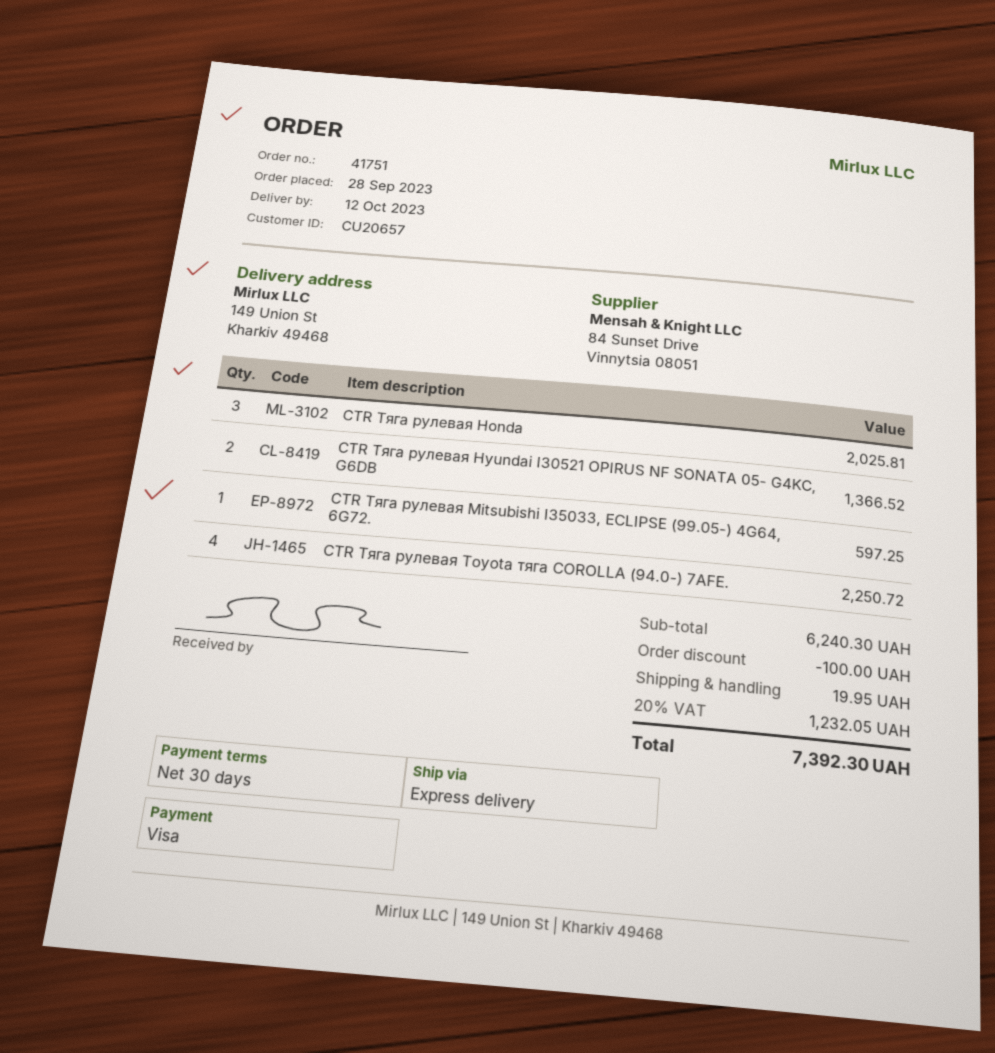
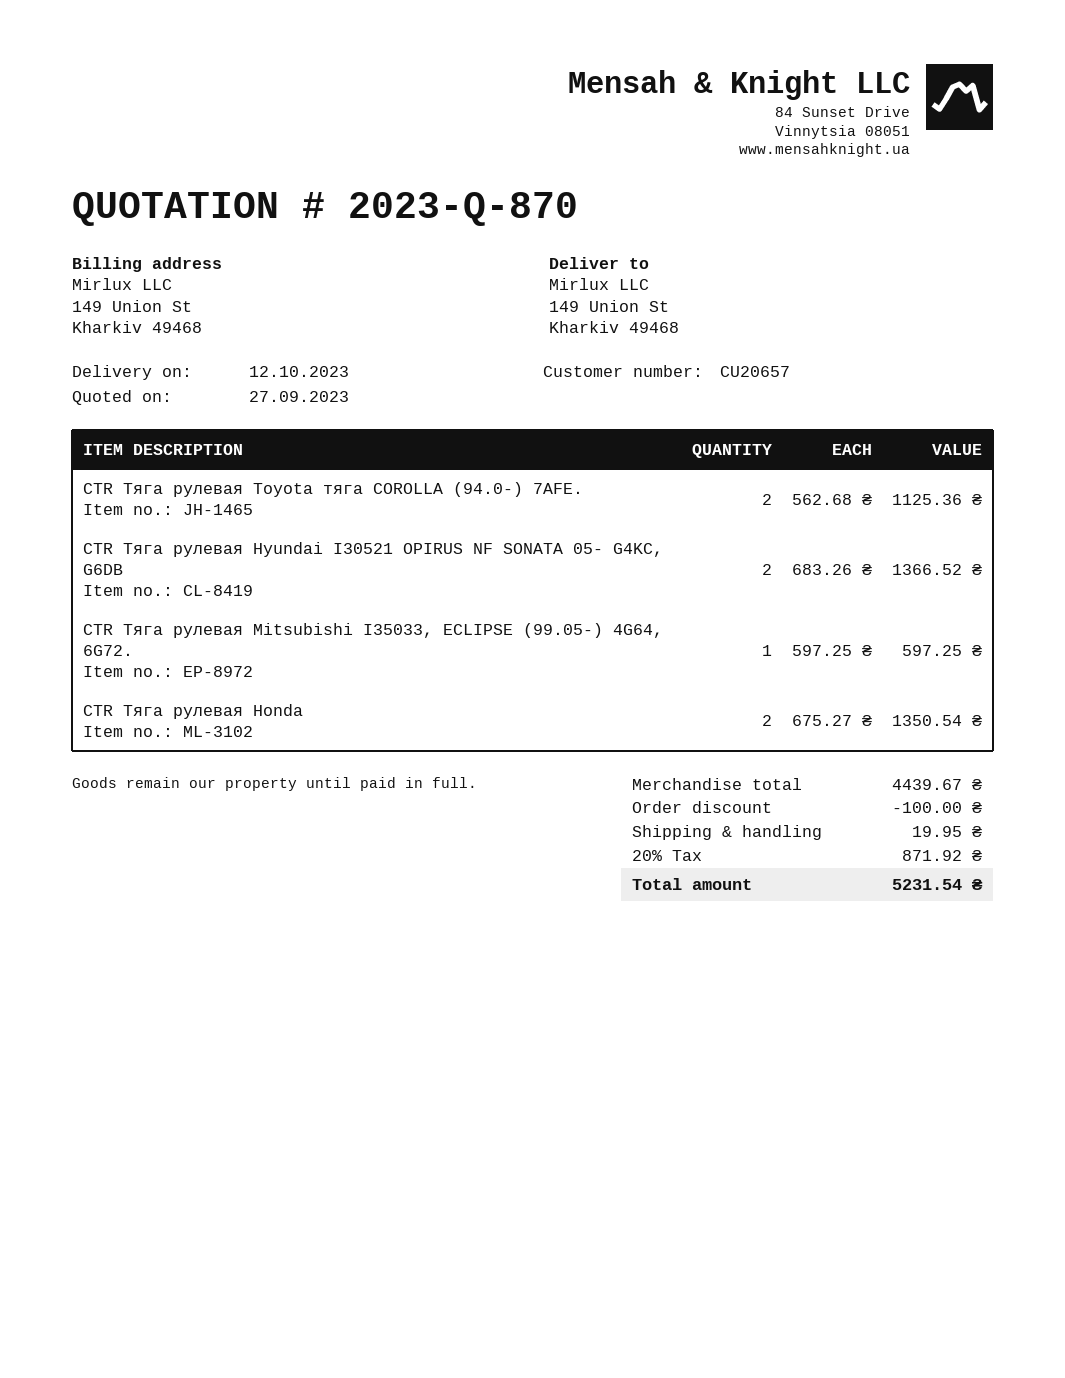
CTR Тяга рулевая Honda: 3 for 2025.81 -> 2 for 1350.54
CTR Тяга рулевая Toyota тяга COROLLA (94.0-) 7AFE.: 4 for 2250.72 -> 2 for 1125.36
subtotal: 6240.30 -> 4439.67
tax: 20% = 1232.05 -> 20% = 871.92
total: 7392.30 -> 5231.54

